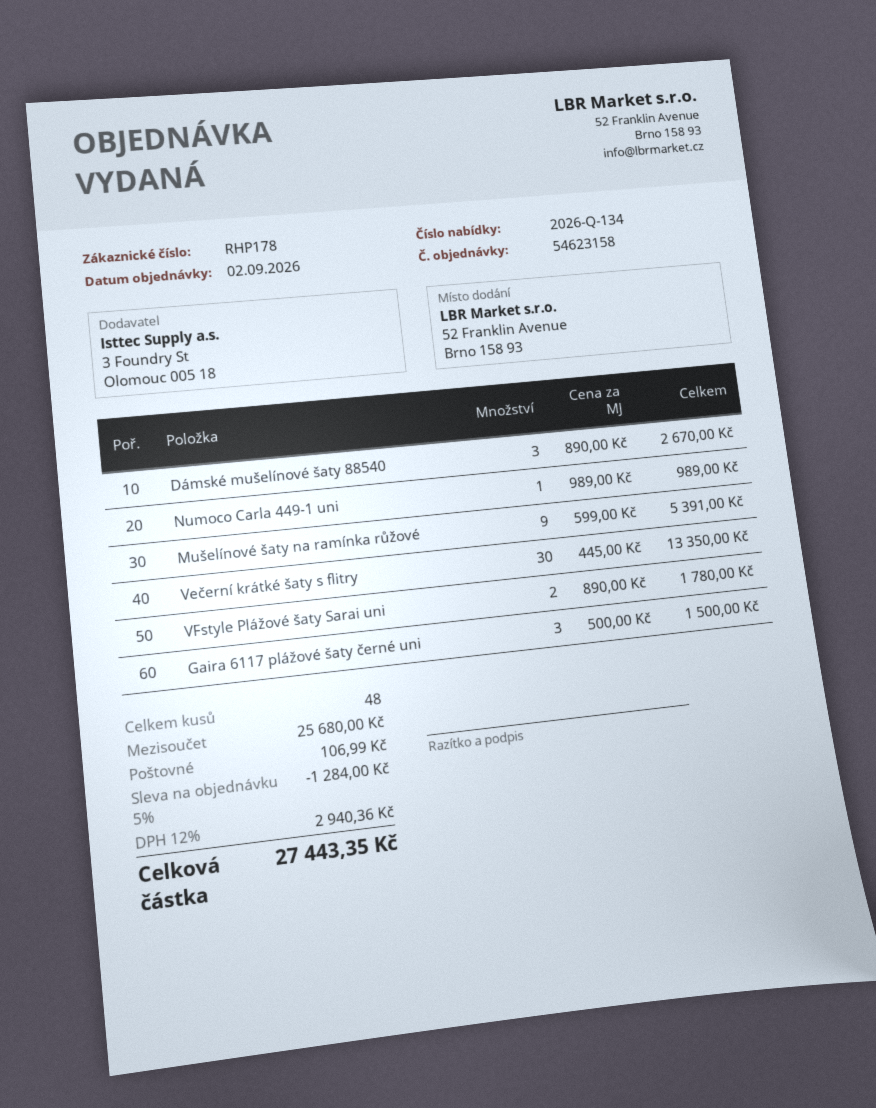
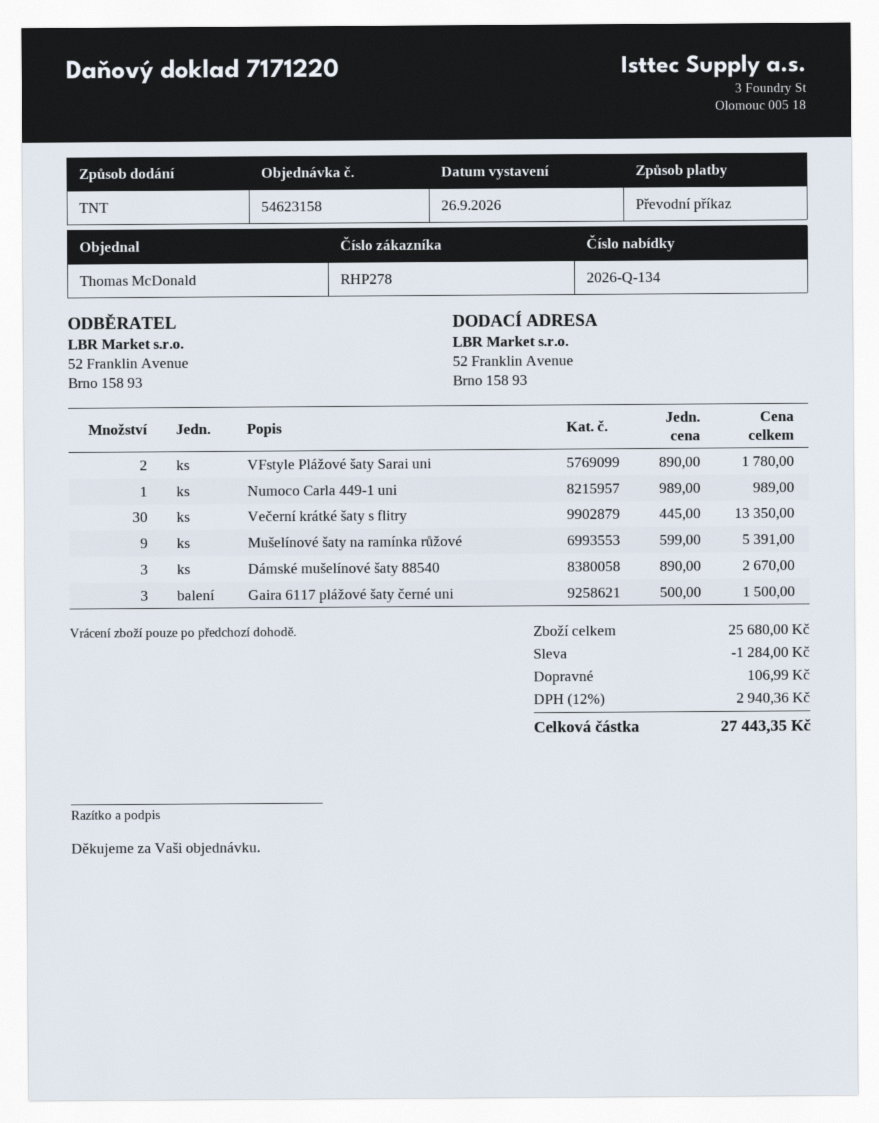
customer number: RHP178 -> RHP278

